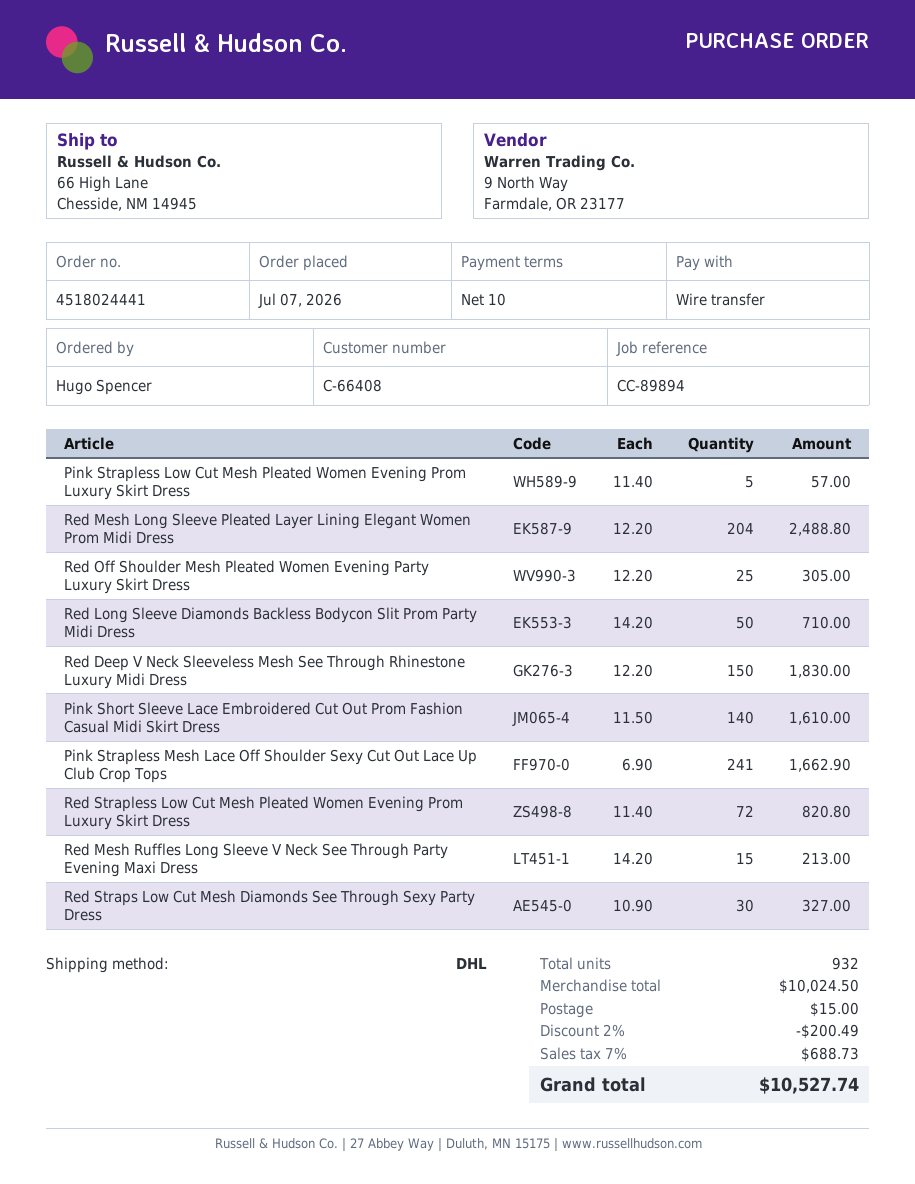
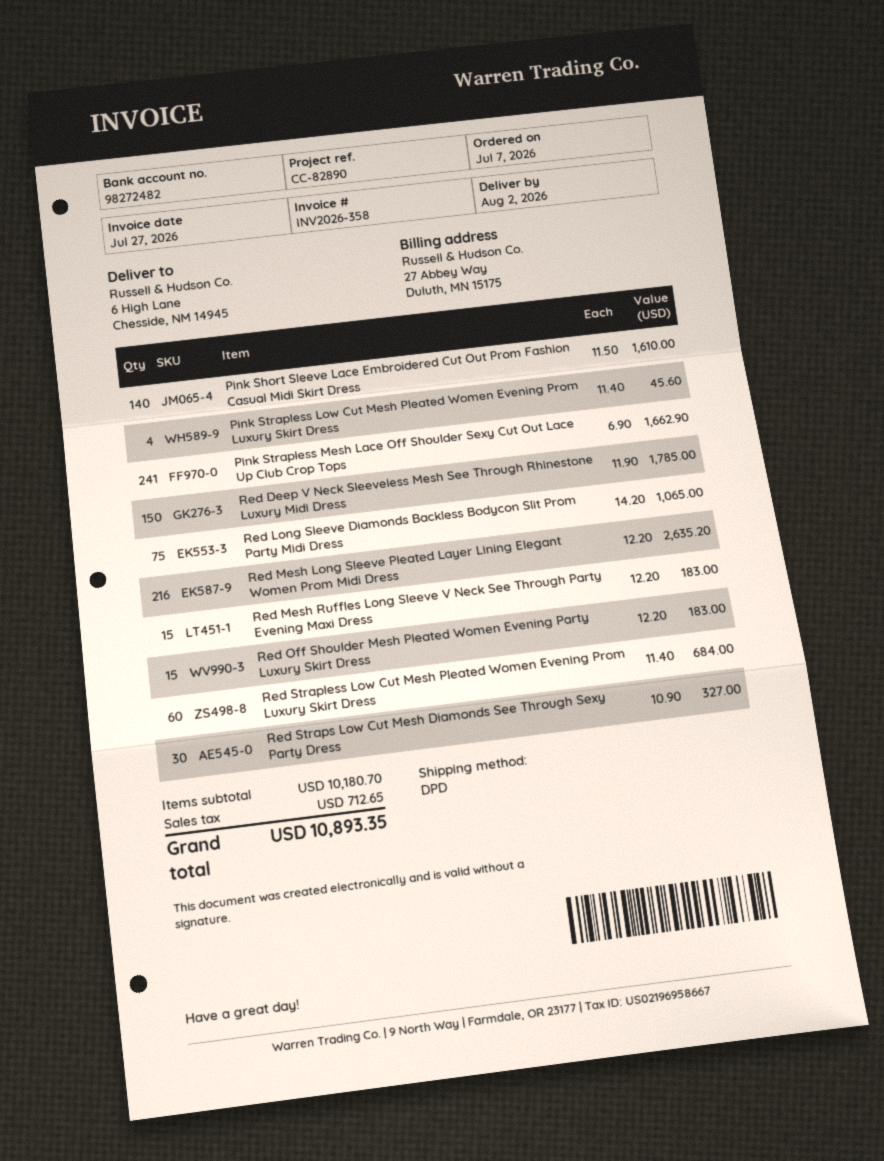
reference: CC-89894 -> CC-82890
shipping method: DHL -> DPD
ship to: 66 High Lane, Chesside, NM 14945 -> 6 High Lane, Chesside, NM 14945
Pink Strapless Low Cut Mesh Pleated Women Evening Prom Luxury Skirt Dress: 5 x 11.40 = 57.00 -> 4 x 11.40 = 45.60
Red Mesh Long Sleeve Pleated Layer Lining Elegant Women Prom Midi Dress: 204 x 12.20 = 2488.80 -> 216 x 12.20 = 2635.20
Red Off Shoulder Mesh Pleated Women Evening Party Luxury Skirt Dress: 25 x 12.20 = 305.00 -> 15 x 12.20 = 183.00
Red Long Sleeve Diamonds Backless Bodycon Slit Prom Party Midi Dress: 50 x 14.20 = 710.00 -> 75 x 14.20 = 1065.00
Red Deep V Neck Sleeveless Mesh See Through Rhinestone Luxury Midi Dress: 150 x 12.20 = 1830.00 -> 150 x 11.90 = 1785.00
Red Strapless Low Cut Mesh Pleated Women Evening Prom Luxury Skirt Dress: 72 x 11.40 = 820.80 -> 60 x 11.40 = 684.00
Red Mesh Ruffles Long Sleeve V Neck See Through Party Evening Maxi Dress: 15 x 14.20 = 213.00 -> 15 x 12.20 = 183.00
subtotal: 10024.50 -> 10180.70
discount: 2% = 200.49 -> none
shipping: 15.00 -> none
tax: 688.73 -> 712.65
total: 10527.74 -> 10893.35

